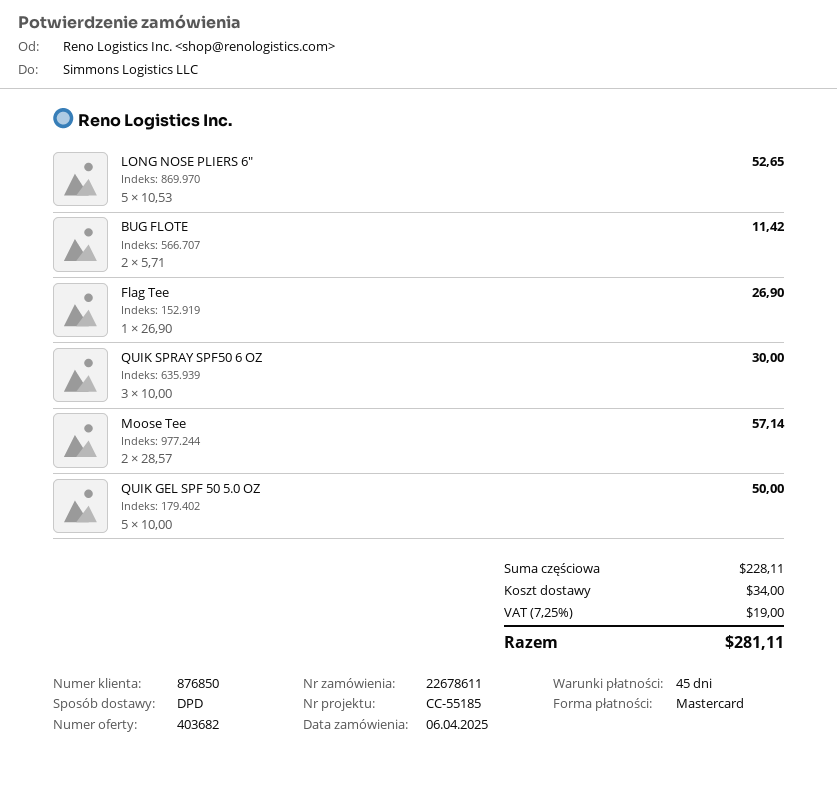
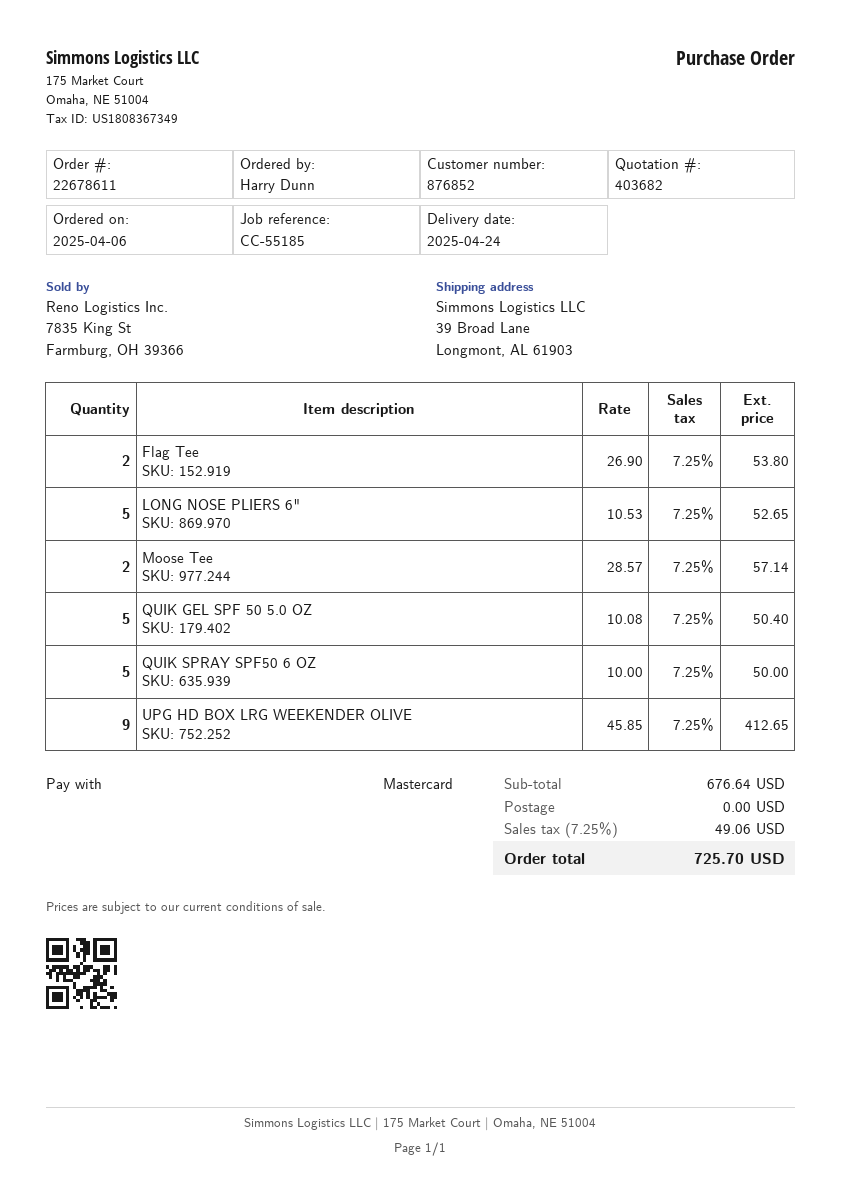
customer number: 876850 -> 876852
BUG FLOTE: 2 x 5.71 = 11.42 -> none
Flag Tee: 1 x 26.90 = 26.90 -> 2 x 26.90 = 53.80
QUIK SPRAY SPF50 6 OZ: 3 x 10.00 = 30.00 -> 5 x 10.00 = 50.00
QUIK GEL SPF 50 5.0 OZ: 5 x 10.00 = 50.00 -> 5 x 10.08 = 50.40
UPG HD BOX LRG WEEKENDER OLIVE: none -> 9 x 45.85 = 412.65
subtotal: 228.11 -> 676.64
shipping: 34.00 -> 0.00
tax: 7.25% = 19.00 -> 7.25% = 49.06
total: 281.11 -> 725.70

